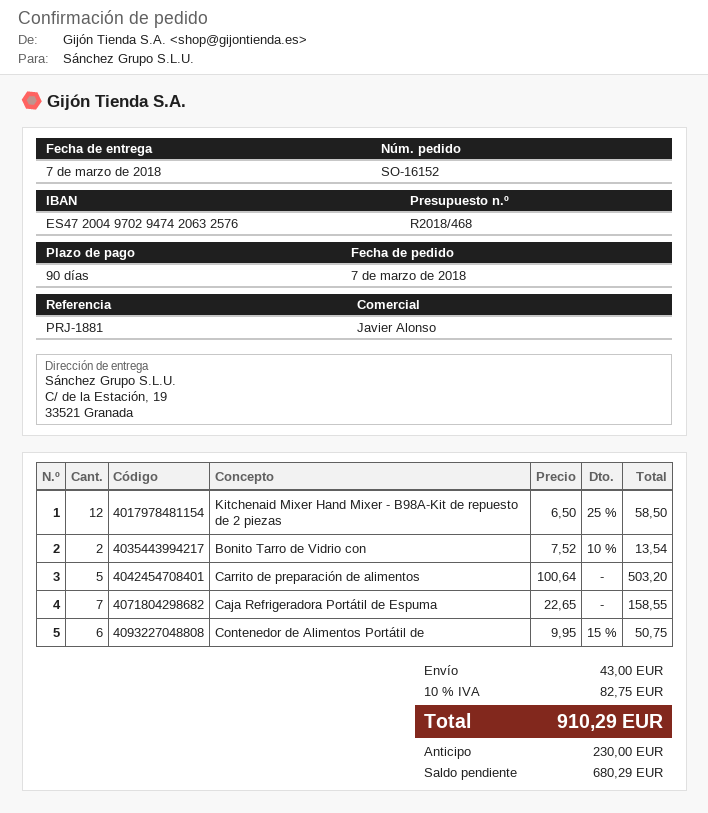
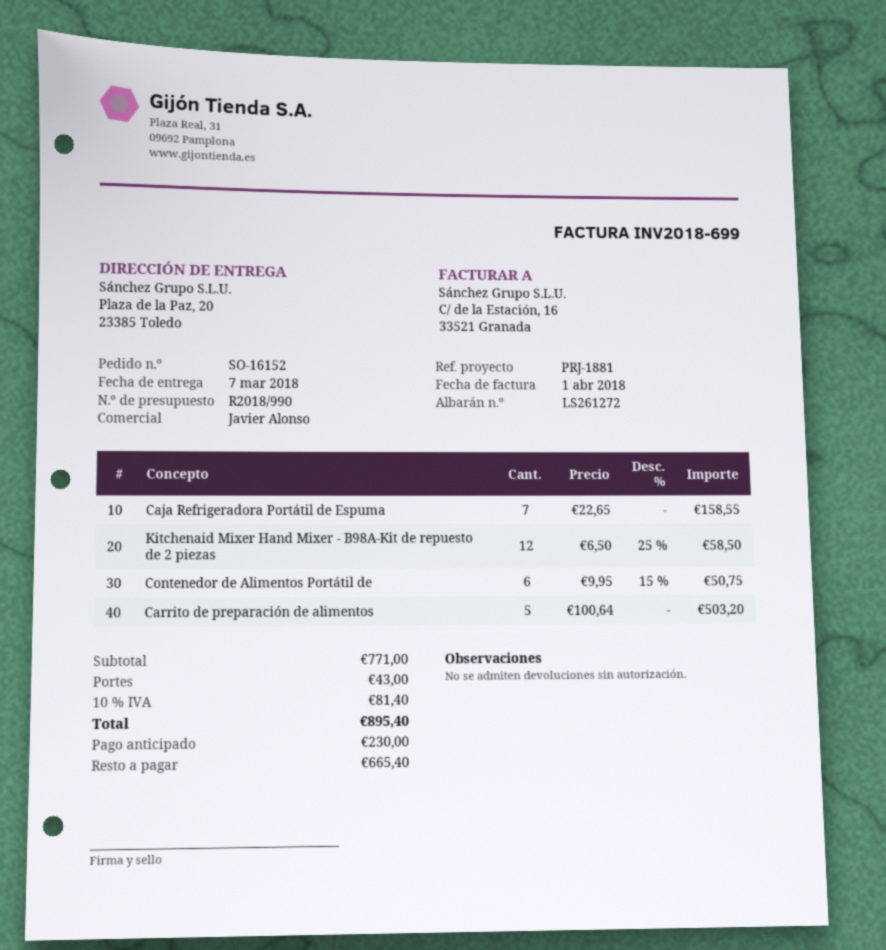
quote number: R2018/468 -> R2018/990
ship to: C/ de la Estación, 19, 33521 Granada -> Plaza de la Paz, 20, 23385 Toledo
Bonito Tarro de Vidrio con: 2 x 7.52 - 10% = 13.54 -> none
tax: 10% = 82.75 -> 10% = 81.40
total: 910.29 -> 895.40
balance: 680.29 -> 665.40

